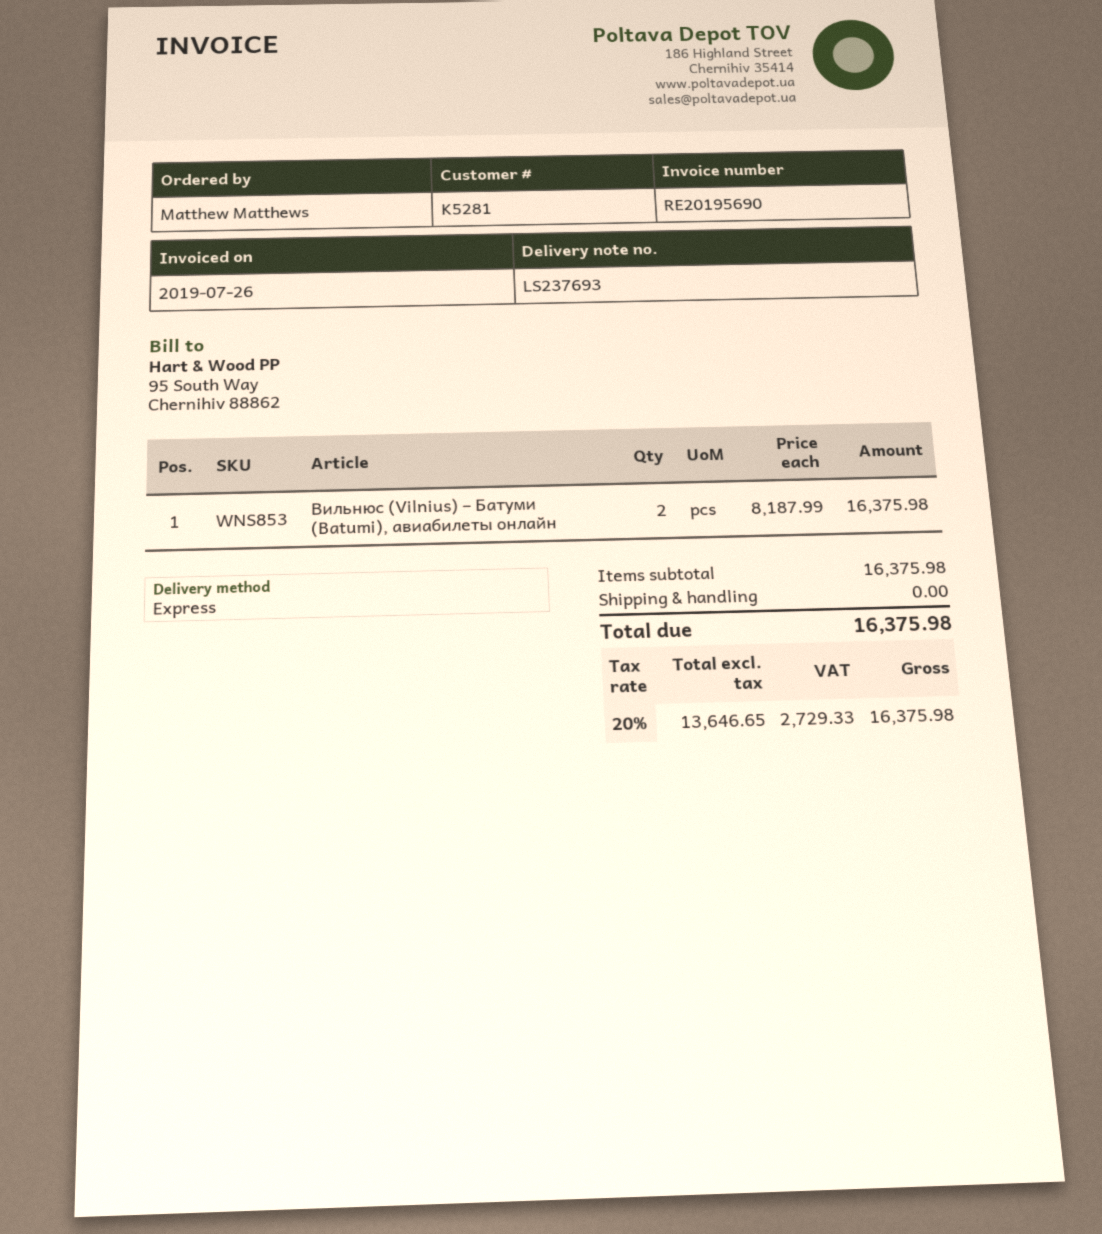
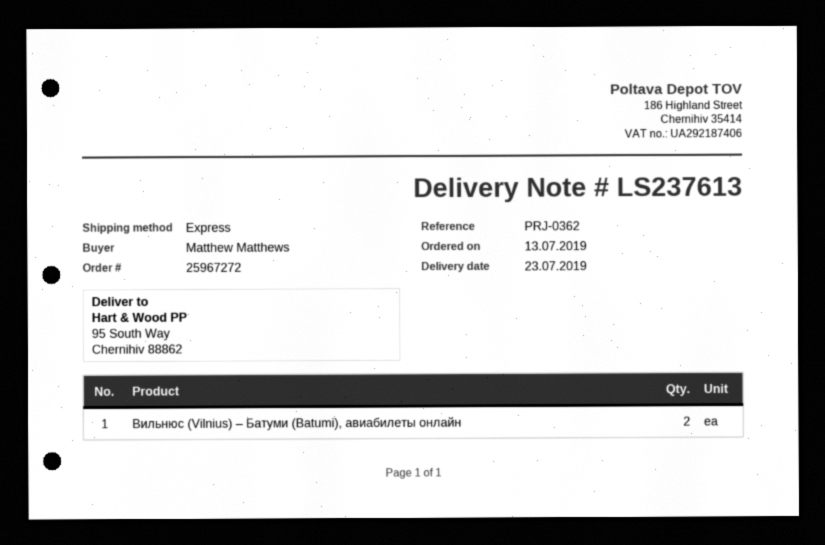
delivery note number: LS237693 -> LS237613

